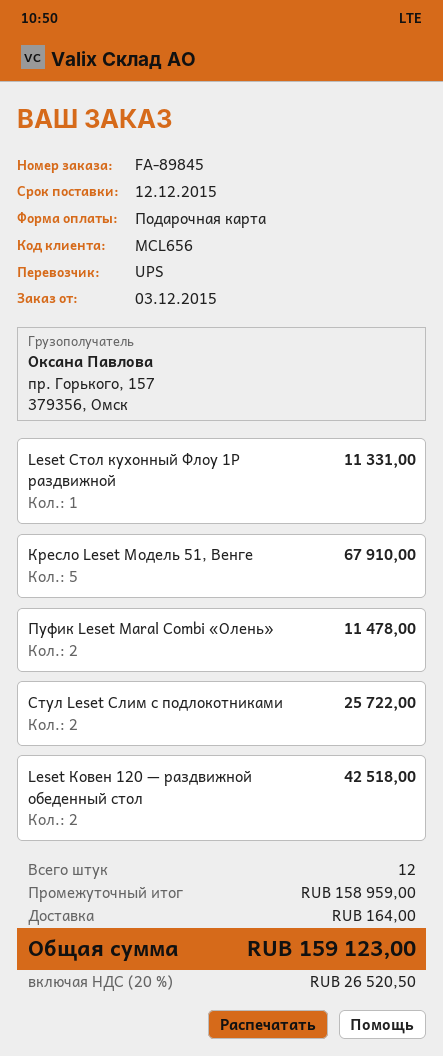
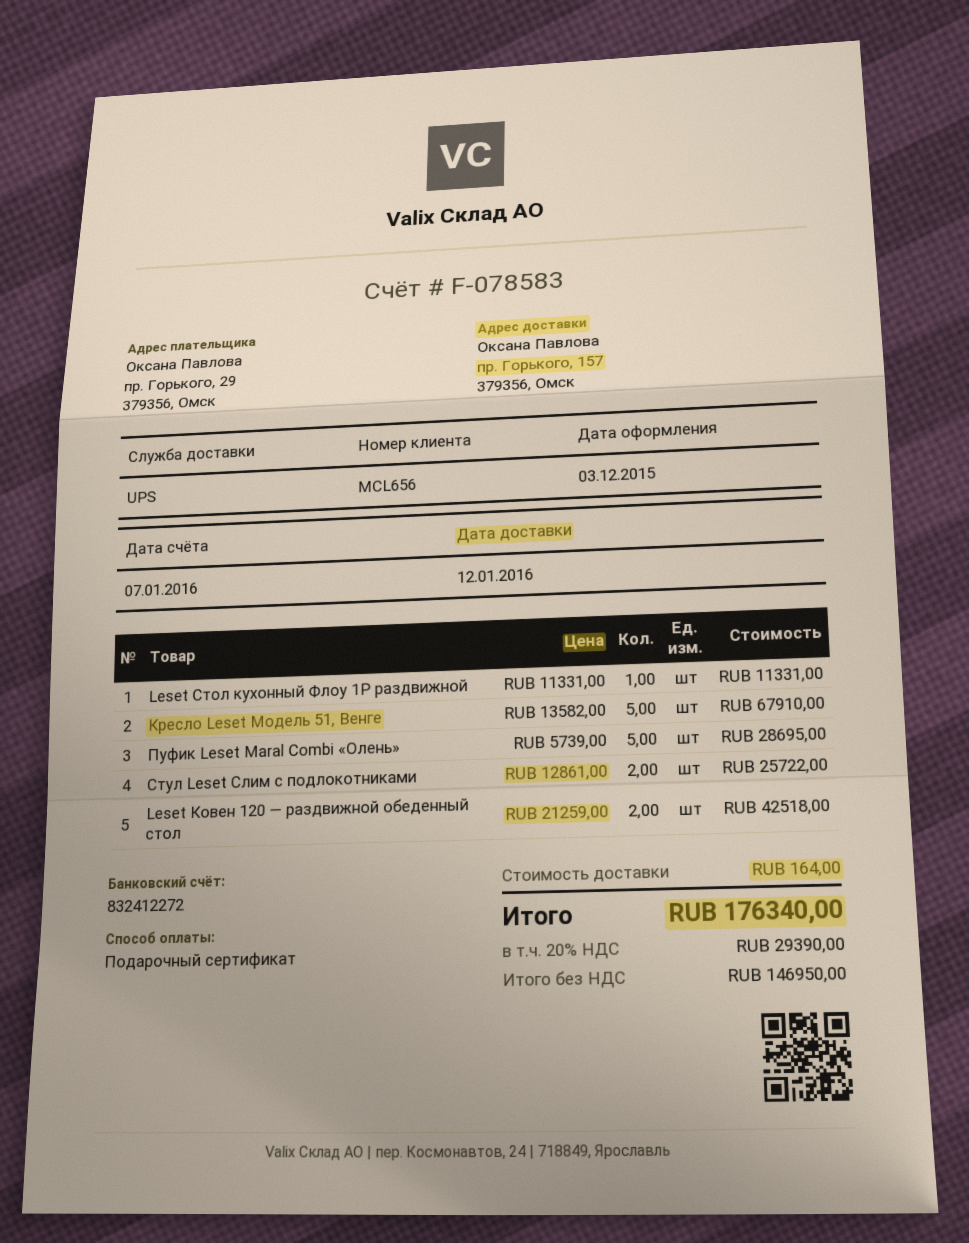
delivery date: 2015-12-12 -> 2016-01-12
Пуфик Leset Maral Combi «Олень»: 2 for 11478.00 -> 5 for 28695.00
tax: 20% = 26520.50 -> 20% = 29390.00
total: 159123.00 -> 176340.00

